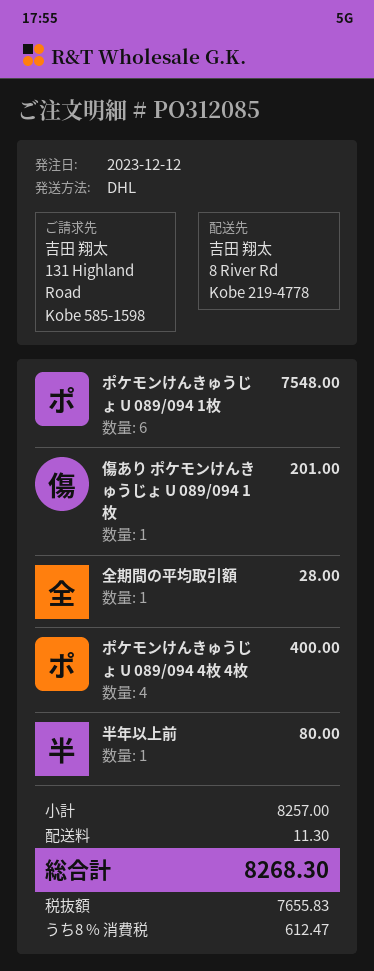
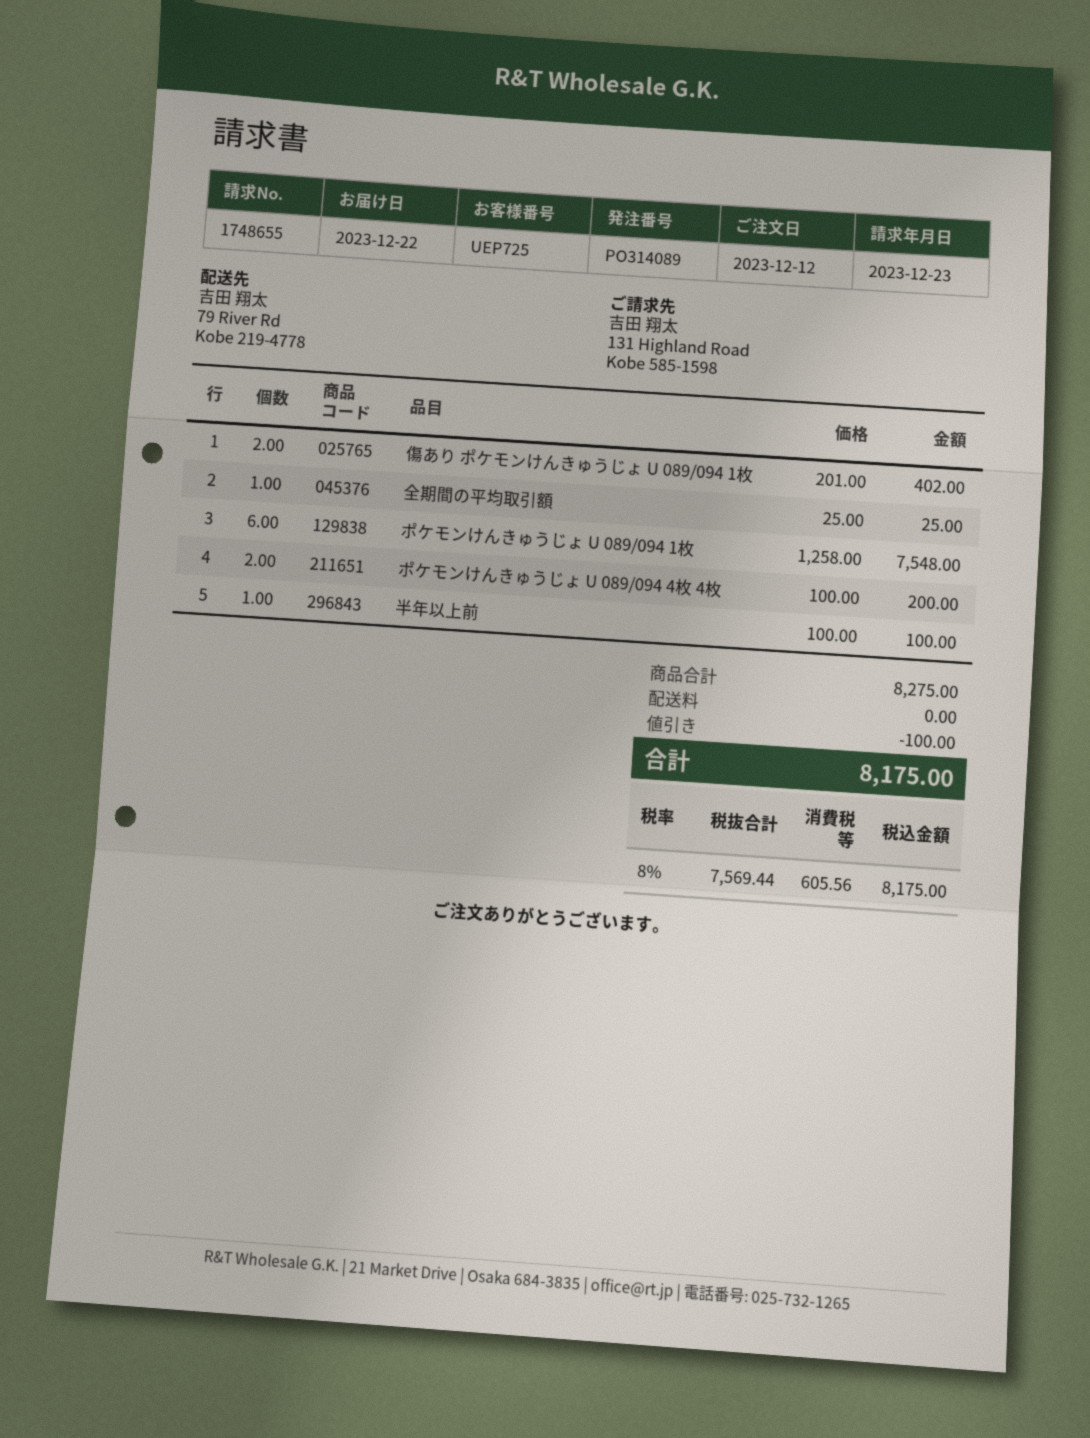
order number: PO312085 -> PO314089
ship to: 8 River Rd, Kobe 219-4778 -> 79 River Rd, Kobe 219-4778
傷あり ポケモンけんきゅうじょ U 089/094 1枚: 1 for 201.00 -> 2 for 402.00
全期間の平均取引額: 1 for 28.00 -> 1 for 25.00
ポケモンけんきゅうじょ U 089/094 4枚 4枚: 4 for 400.00 -> 2 for 200.00
半年以上前: 1 for 80.00 -> 1 for 100.00
subtotal: 8257.00 -> 8275.00
discount: none -> 100.00
shipping: 11.30 -> 0.00
net: 7655.83 -> 7569.44
tax: 8% = 612.47 -> 8% = 605.56
total: 8268.30 -> 8175.00

